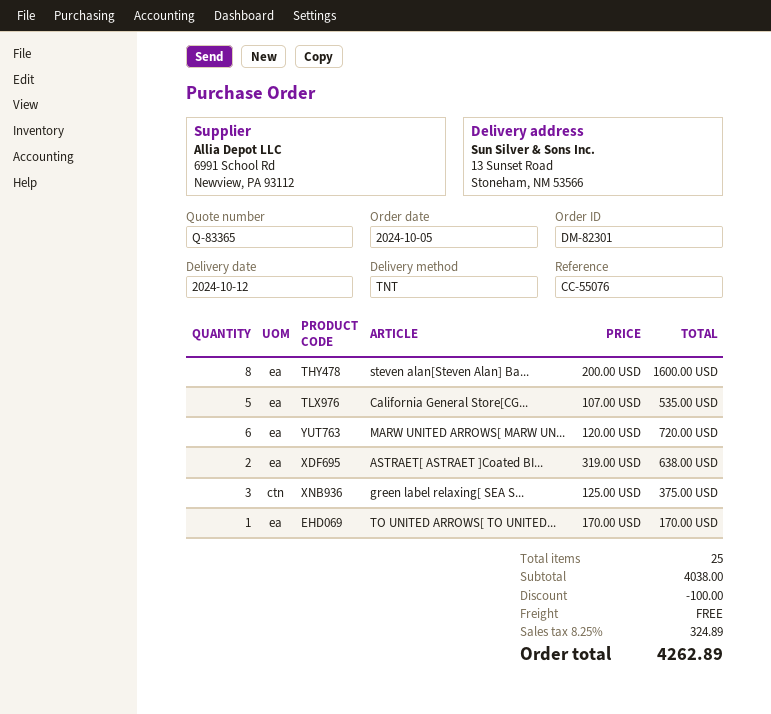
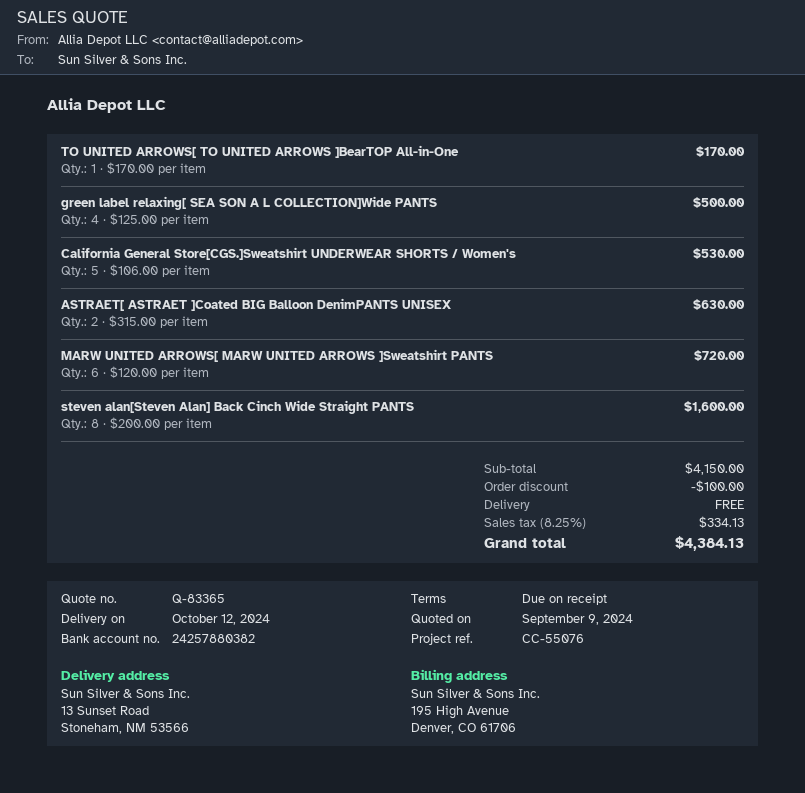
California General Store[CG...: 5 x 107.00 = 535.00 -> 5 x 106.00 = 530.00
ASTRAET[ ASTRAET ]Coated BI...: 2 x 319.00 = 638.00 -> 2 x 315.00 = 630.00
green label relaxing[ SEA S...: 3 x 125.00 = 375.00 -> 4 x 125.00 = 500.00
subtotal: 4038.00 -> 4150.00
tax: 8.25% = 324.89 -> 8.25% = 334.13
total: 4262.89 -> 4384.13

